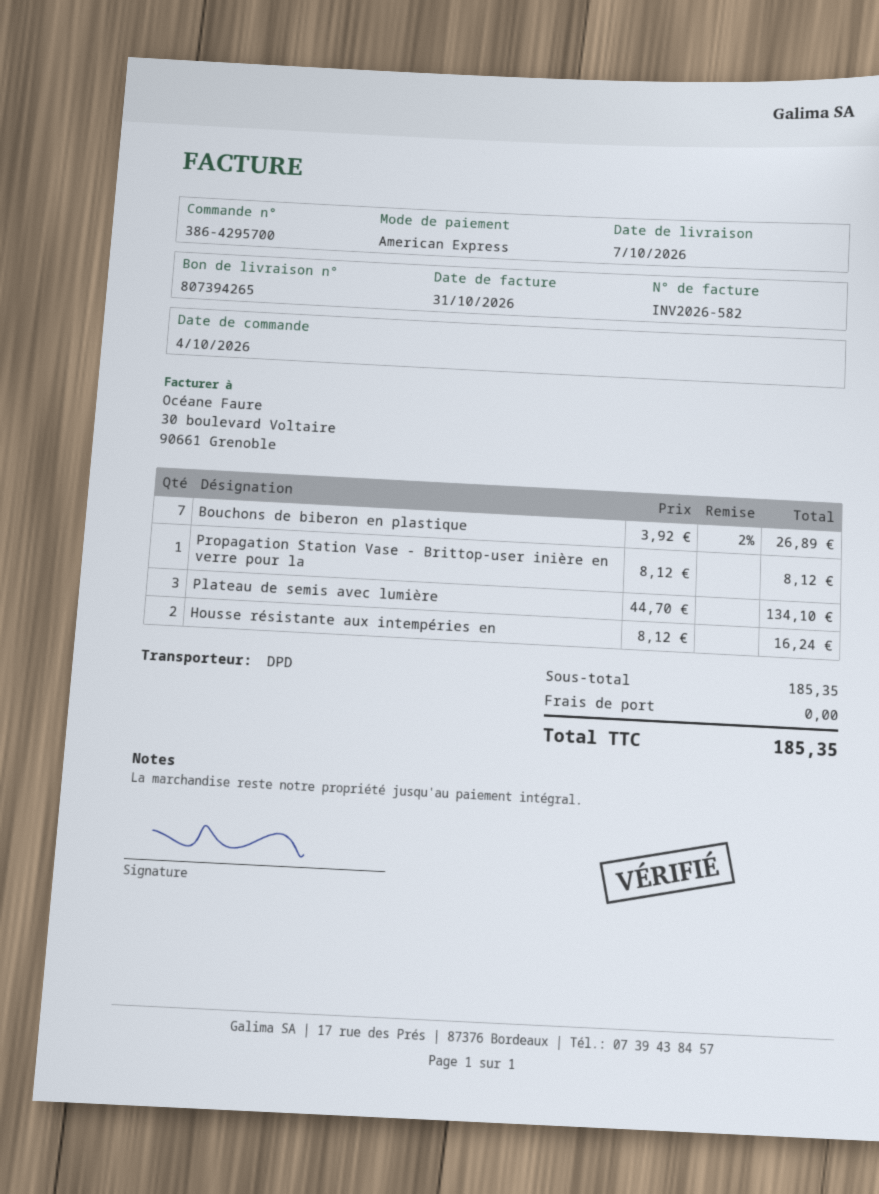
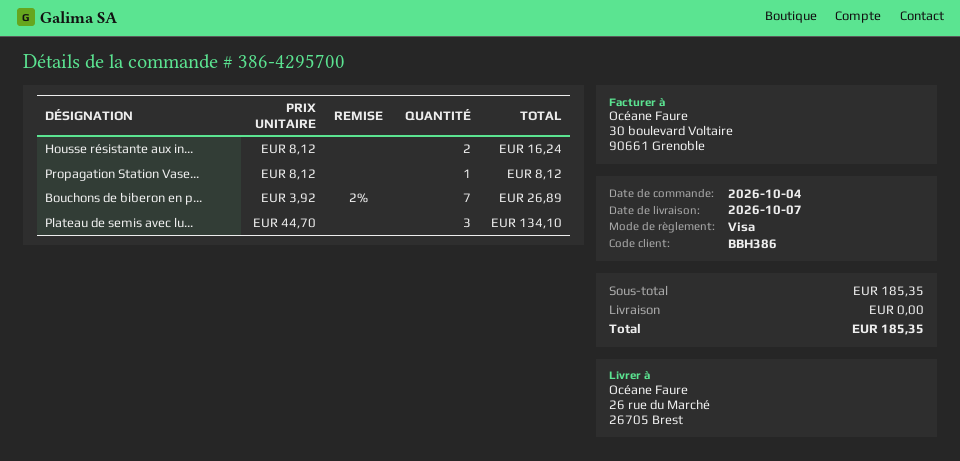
payment method: American Express -> Visa

